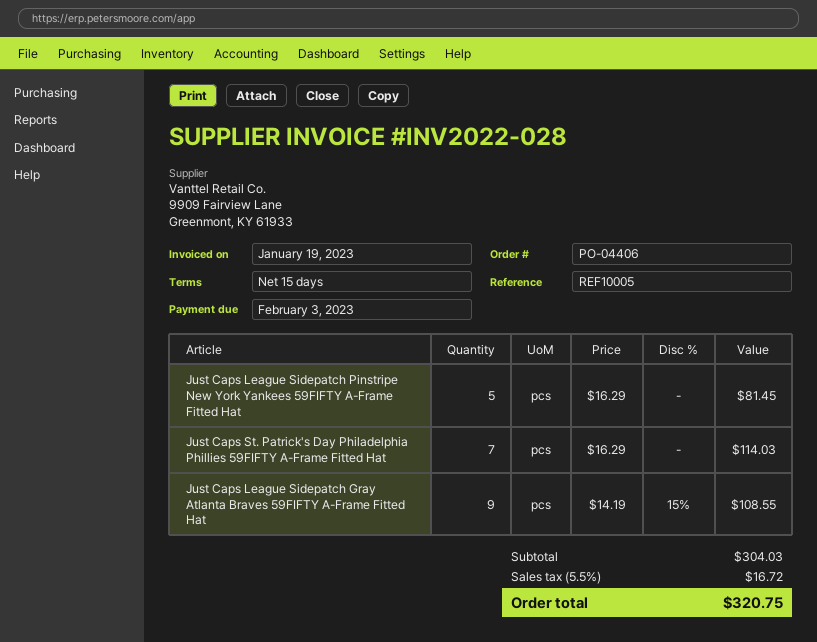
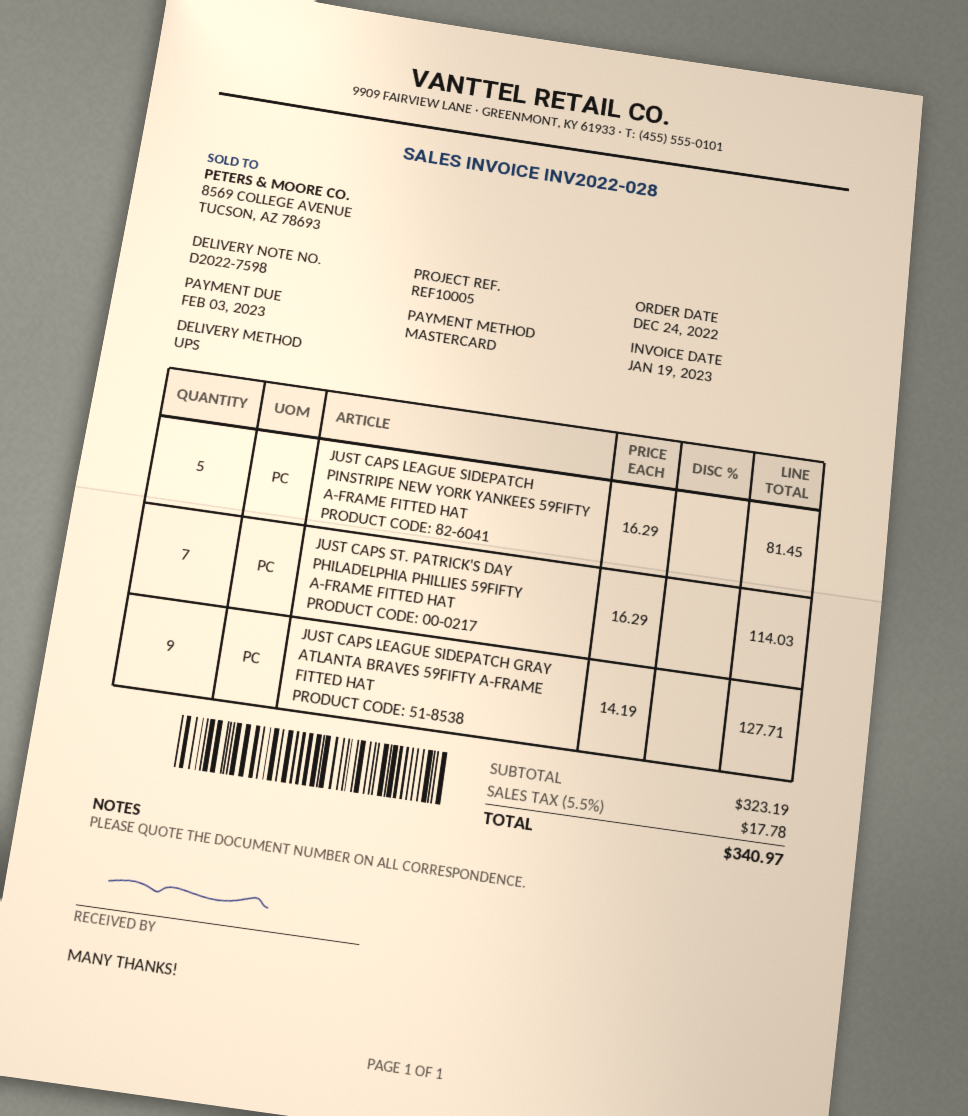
Just Caps League Sidepatch Gray Atlanta Braves 59FIFTY A-Frame Fitted Hat: 9 x 14.19 - 15% = 108.55 -> 9 x 14.19 = 127.71
subtotal: 304.03 -> 323.19
tax: 5.5% = 16.72 -> 5.5% = 17.78
total: 320.75 -> 340.97

